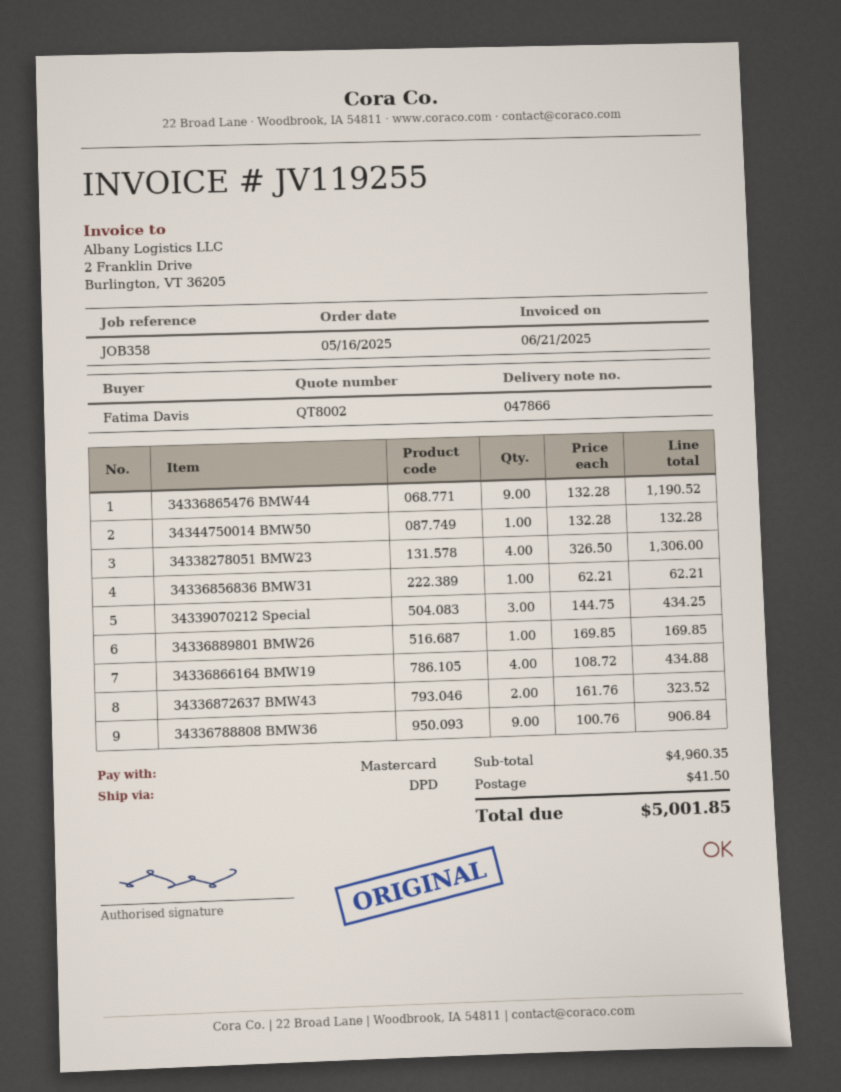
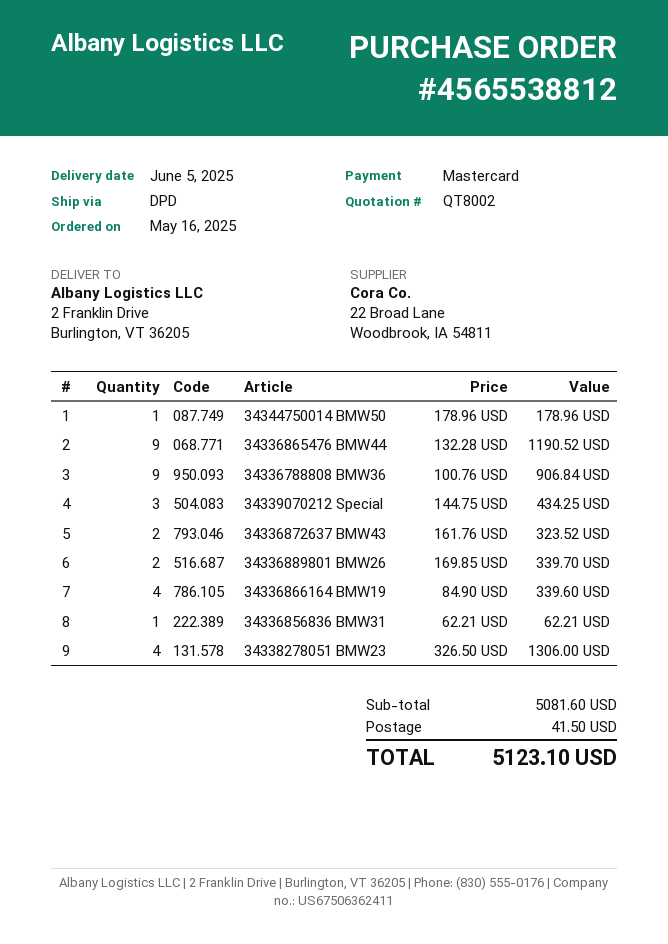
34344750014 BMW50: 1 x 132.28 = 132.28 -> 1 x 178.96 = 178.96
34336889801 BMW26: 1 x 169.85 = 169.85 -> 2 x 169.85 = 339.70
34336866164 BMW19: 4 x 108.72 = 434.88 -> 4 x 84.90 = 339.60
subtotal: 4960.35 -> 5081.60
total: 5001.85 -> 5123.10

